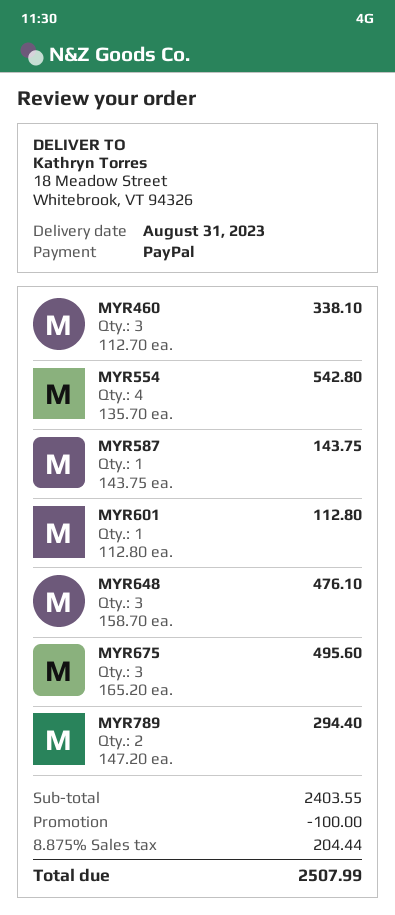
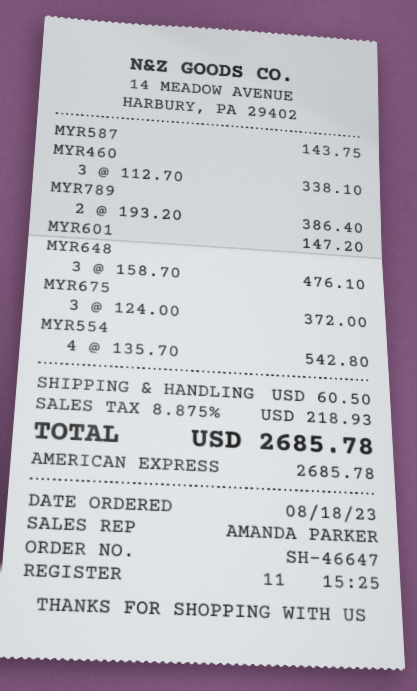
payment method: PayPal -> American Express
MYR601: 1 x 112.80 = 112.80 -> 1 x 147.20 = 147.20
MYR675: 3 x 165.20 = 495.60 -> 3 x 124.00 = 372.00
MYR789: 2 x 147.20 = 294.40 -> 2 x 193.20 = 386.40
discount: 100.00 -> none
shipping: none -> 60.50
tax: 8.875% = 204.44 -> 8.875% = 218.93
total: 2507.99 -> 2685.78

